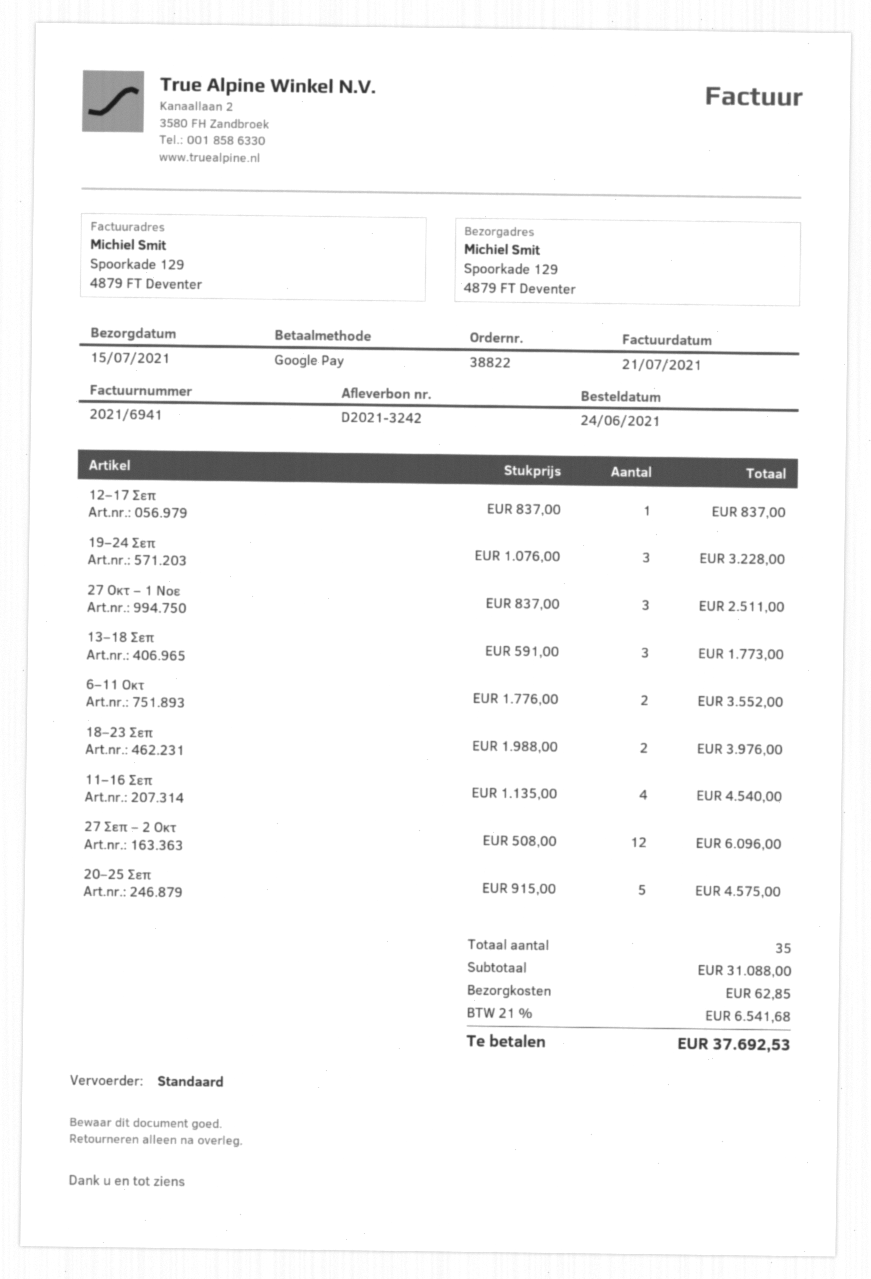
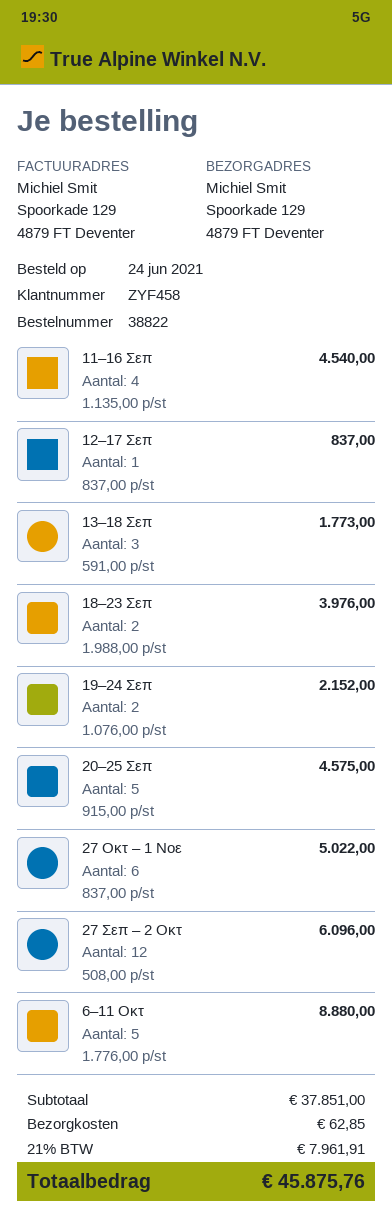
19–24 Σεπ: 3 x 1076.00 = 3228.00 -> 2 x 1076.00 = 2152.00
27 Οκτ – 1 Νοε: 3 x 837.00 = 2511.00 -> 6 x 837.00 = 5022.00
6–11 Οκτ: 2 x 1776.00 = 3552.00 -> 5 x 1776.00 = 8880.00
subtotal: 31088.00 -> 37851.00
tax: 21% = 6541.68 -> 21% = 7961.91
total: 37692.53 -> 45875.76

